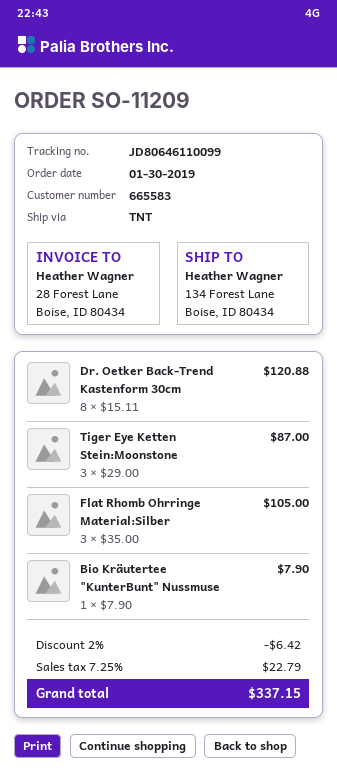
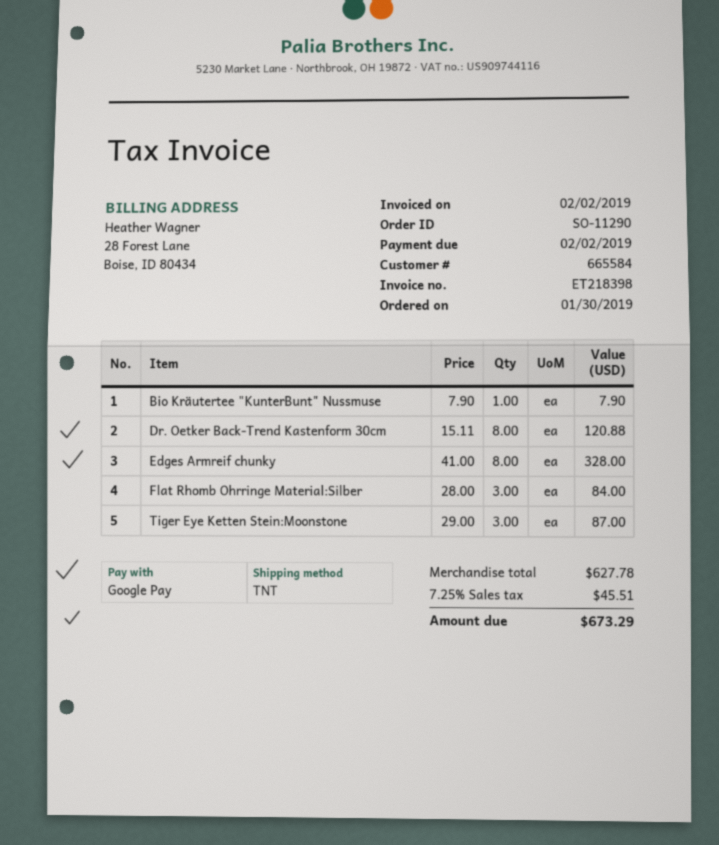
order number: SO-11209 -> SO-11290
customer number: 665583 -> 665584
Flat Rhomb Ohrringe Material:Silber: 3 x 35.00 = 105.00 -> 3 x 28.00 = 84.00
Edges Armreif chunky: none -> 8 x 41.00 = 328.00
discount: 2% = 6.42 -> none
tax: 7.25% = 22.79 -> 7.25% = 45.51
total: 337.15 -> 673.29

